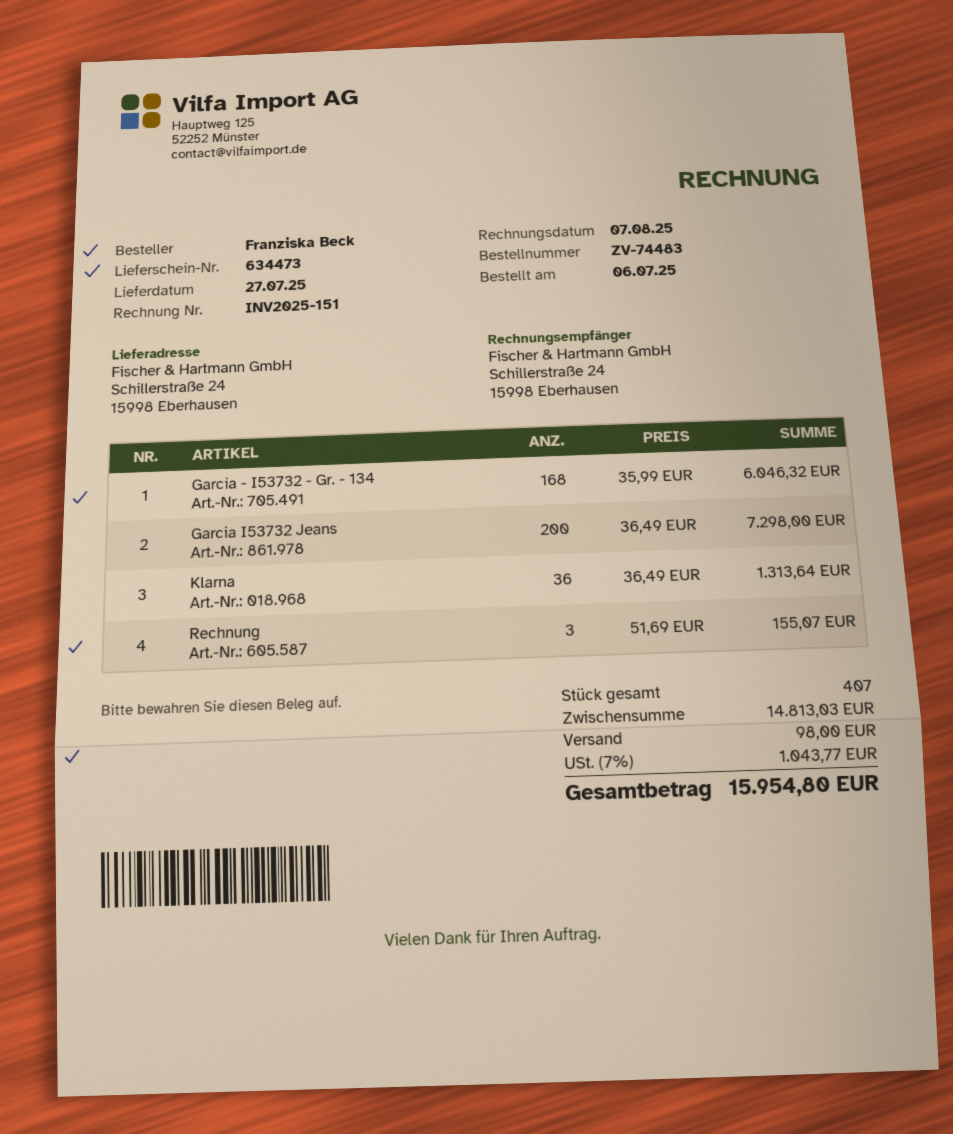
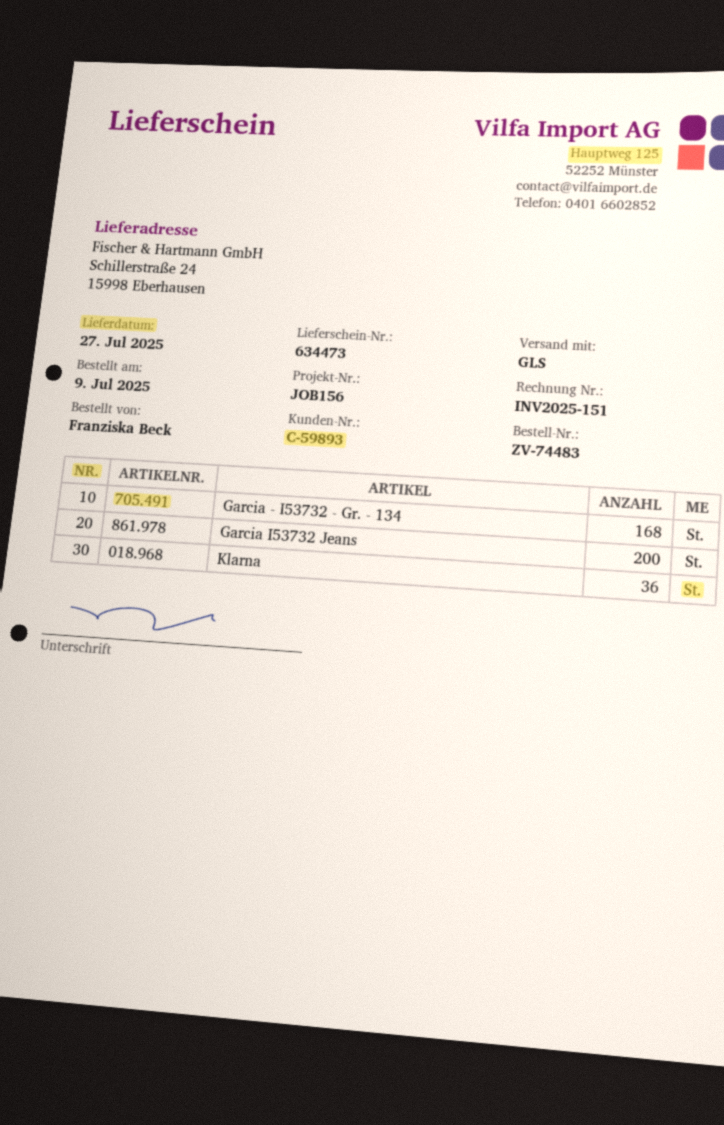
order date: 2025-07-06 -> 2025-07-09
Rechnung: 3 -> none

